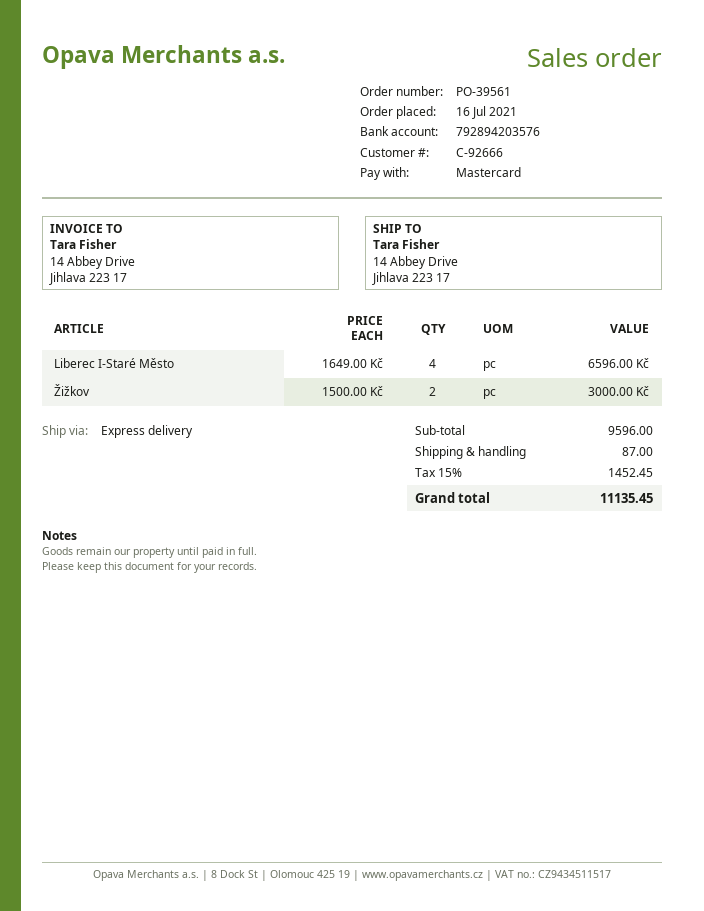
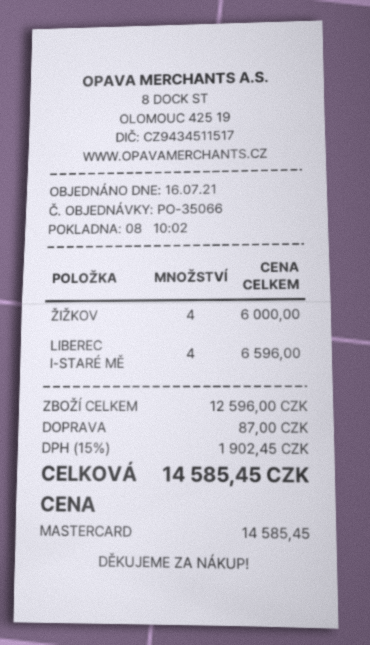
order number: PO-39561 -> PO-35066
Žižkov: 2 for 3000.00 -> 4 for 6000.00
subtotal: 9596.00 -> 12596.00
tax: 15% = 1452.45 -> 15% = 1902.45
total: 11135.45 -> 14585.45

